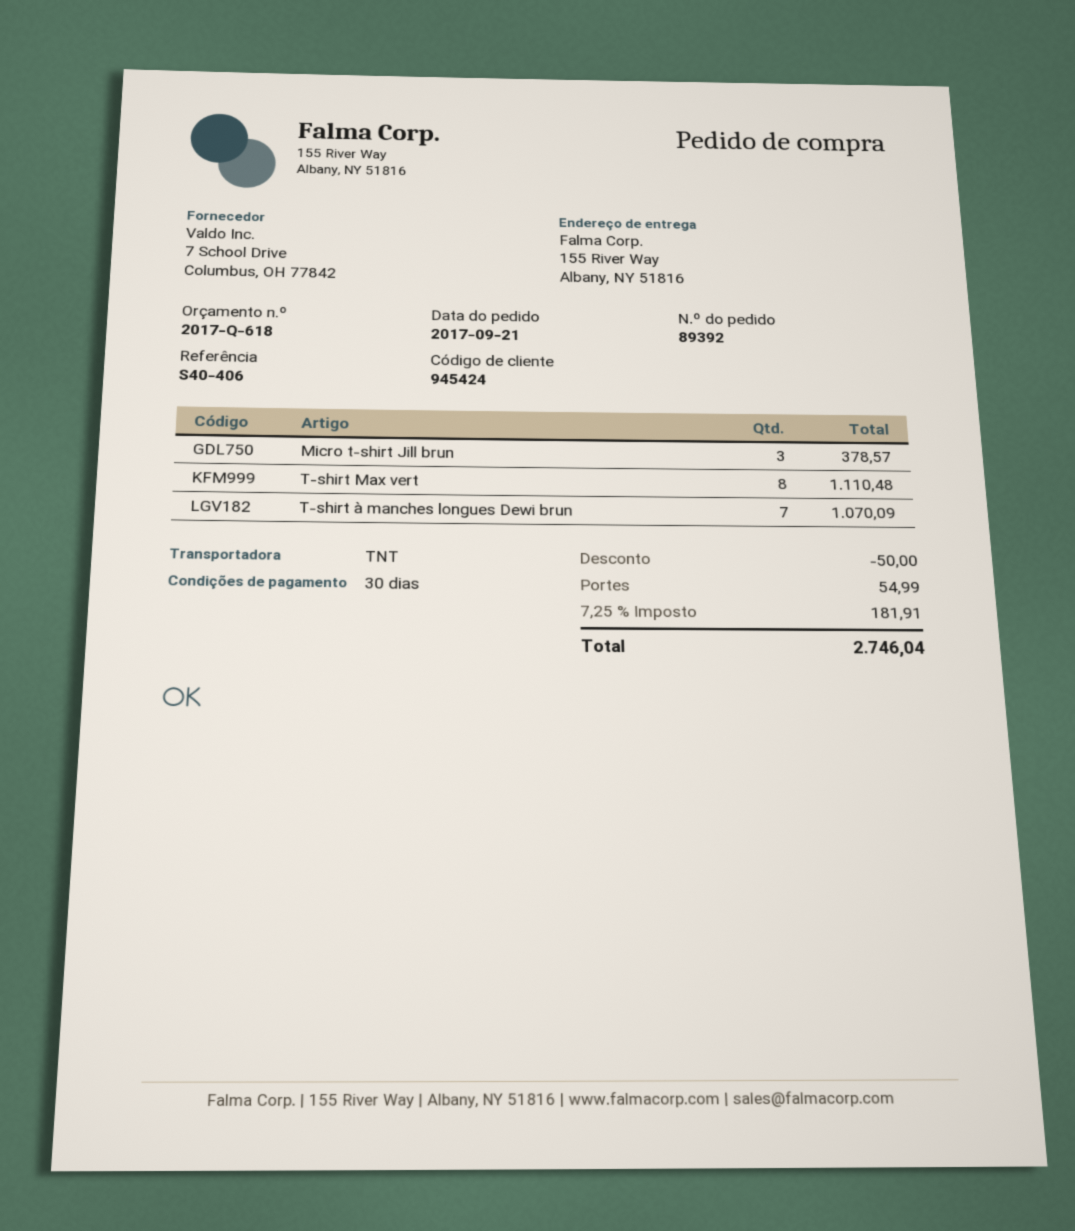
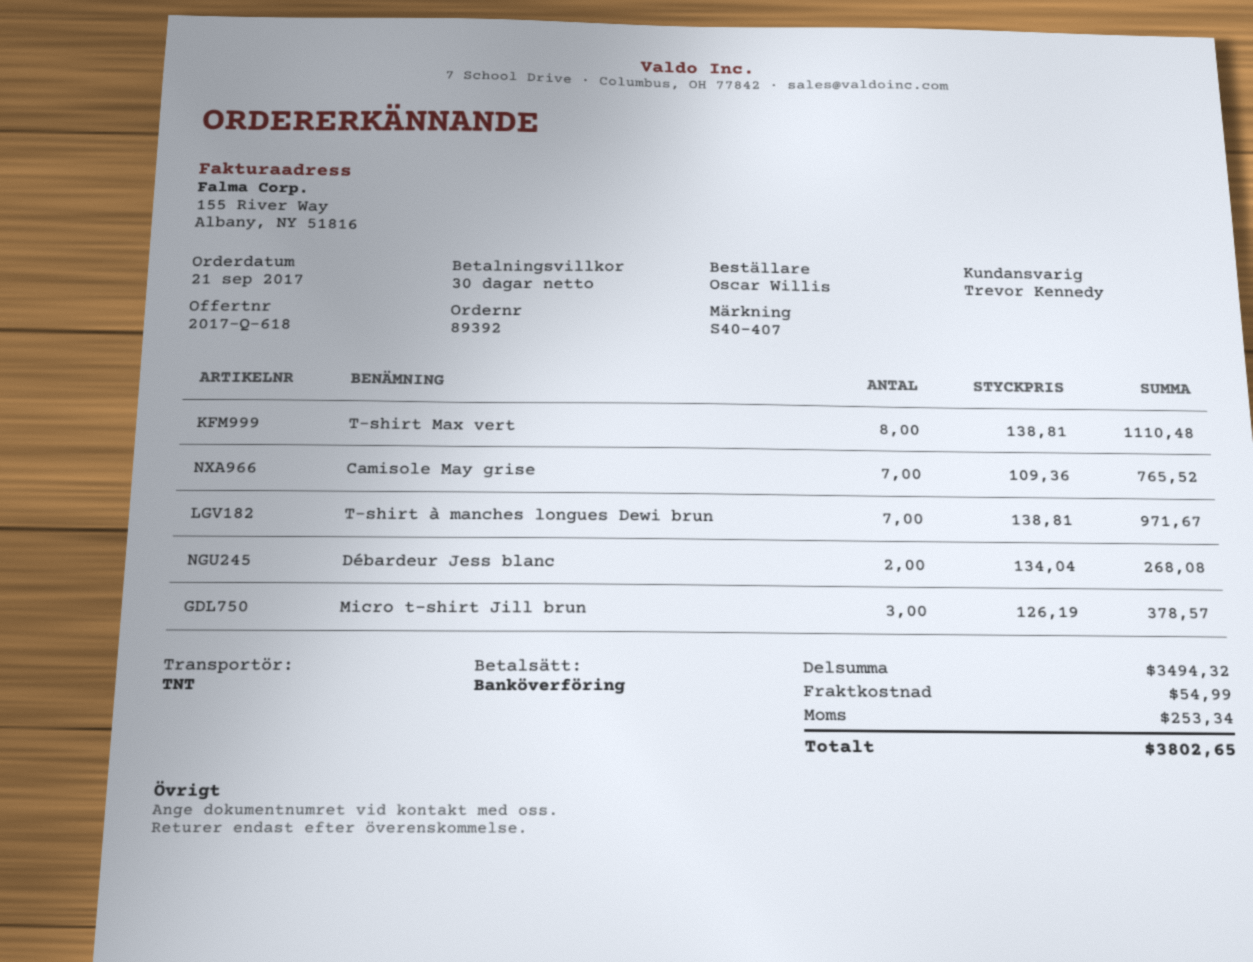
reference: S40-406 -> S40-407
T-shirt à manches longues Dewi brun: 7 for 1070.09 -> 7 for 971.67
Camisole May grise: none -> 7 for 765.52
Débardeur Jess blanc: none -> 2 for 268.08
discount: 50.00 -> none
tax: 181.91 -> 253.34
total: 2746.04 -> 3802.65

